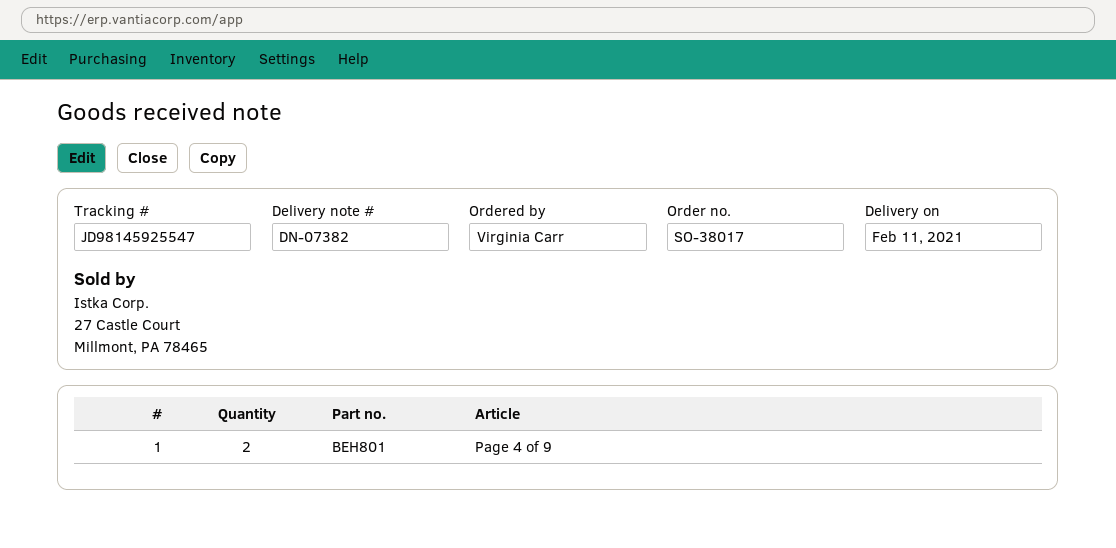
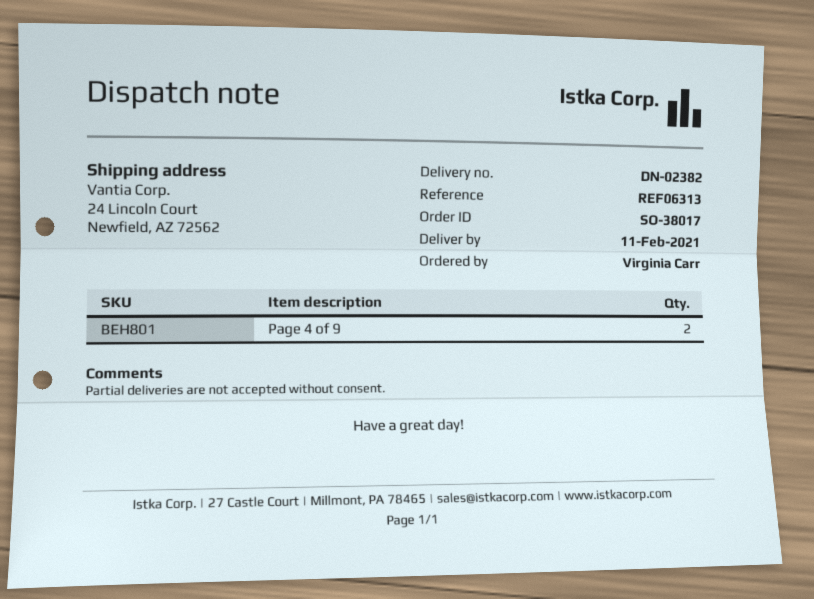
delivery note number: DN-07382 -> DN-02382

